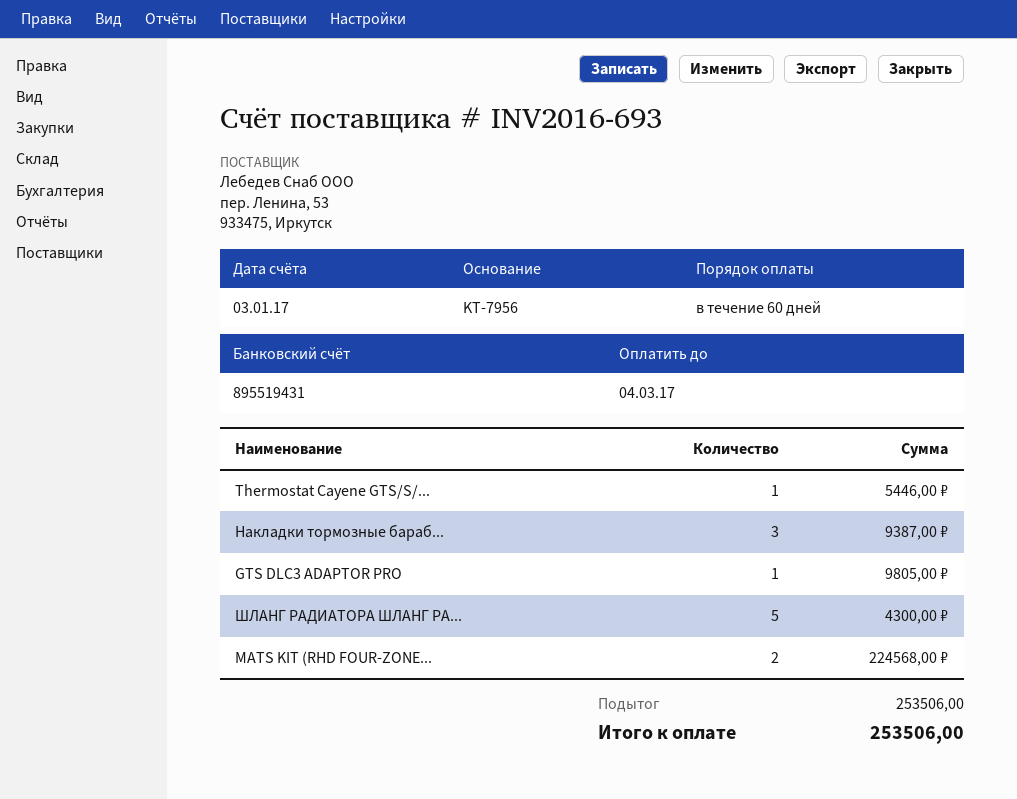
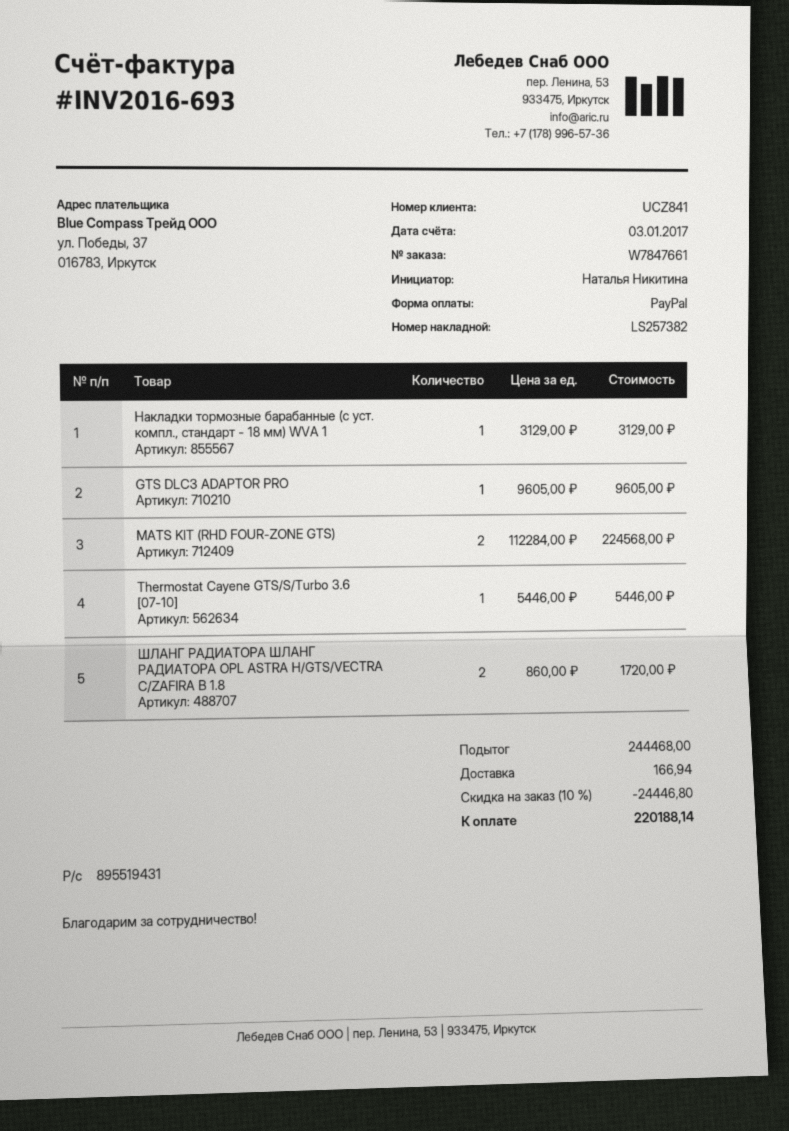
Накладки тормозные бараб...: 3 for 9387.00 -> 1 for 3129.00
GTS DLC3 ADAPTOR PRO: 1 for 9805.00 -> 1 for 9605.00
ШЛАНГ РАДИАТОРА ШЛАНГ РА...: 5 for 4300.00 -> 2 for 1720.00
subtotal: 253506.00 -> 244468.00
discount: none -> 10% = 24446.80
shipping: none -> 166.94
total: 253506.00 -> 220188.14

